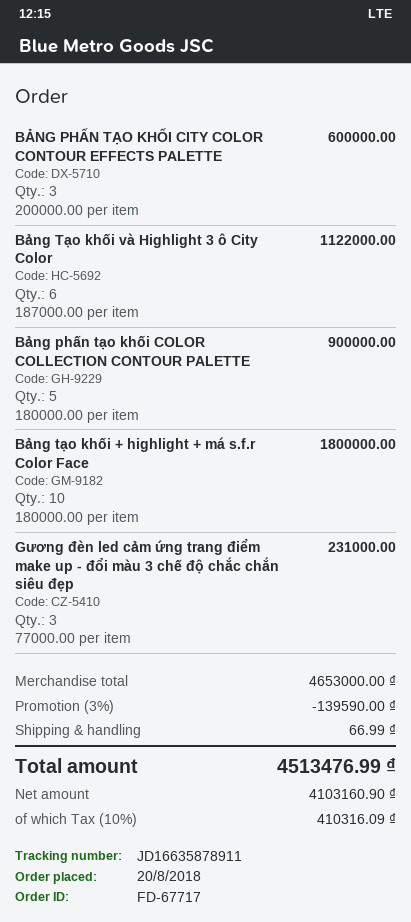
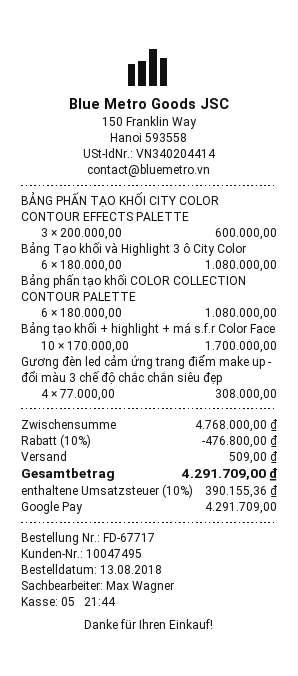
order date: 2018-08-20 -> 2018-08-13
Bảng Tạo khối và Highlight 3 ô City Color: 6 x 187000.00 = 1122000.00 -> 6 x 180000.00 = 1080000.00
Bảng phấn tạo khối COLOR COLLECTION CONTOUR PALETTE: 5 x 180000.00 = 900000.00 -> 6 x 180000.00 = 1080000.00
Bảng tạo khối + highlight + má s.f.r Color Face: 10 x 180000.00 = 1800000.00 -> 10 x 170000.00 = 1700000.00
Gương đèn led cảm ứng trang điểm make up - đổi màu 3 chế độ chắc chắn siêu đẹp: 3 x 77000.00 = 231000.00 -> 4 x 77000.00 = 308000.00
subtotal: 4653000.00 -> 4768000.00
discount: 3% = 139590.00 -> 10% = 476800.00
shipping: 66.99 -> 509.00
tax: 10% = 410316.09 -> 10% = 390155.36
total: 4513476.99 -> 4291709.00

